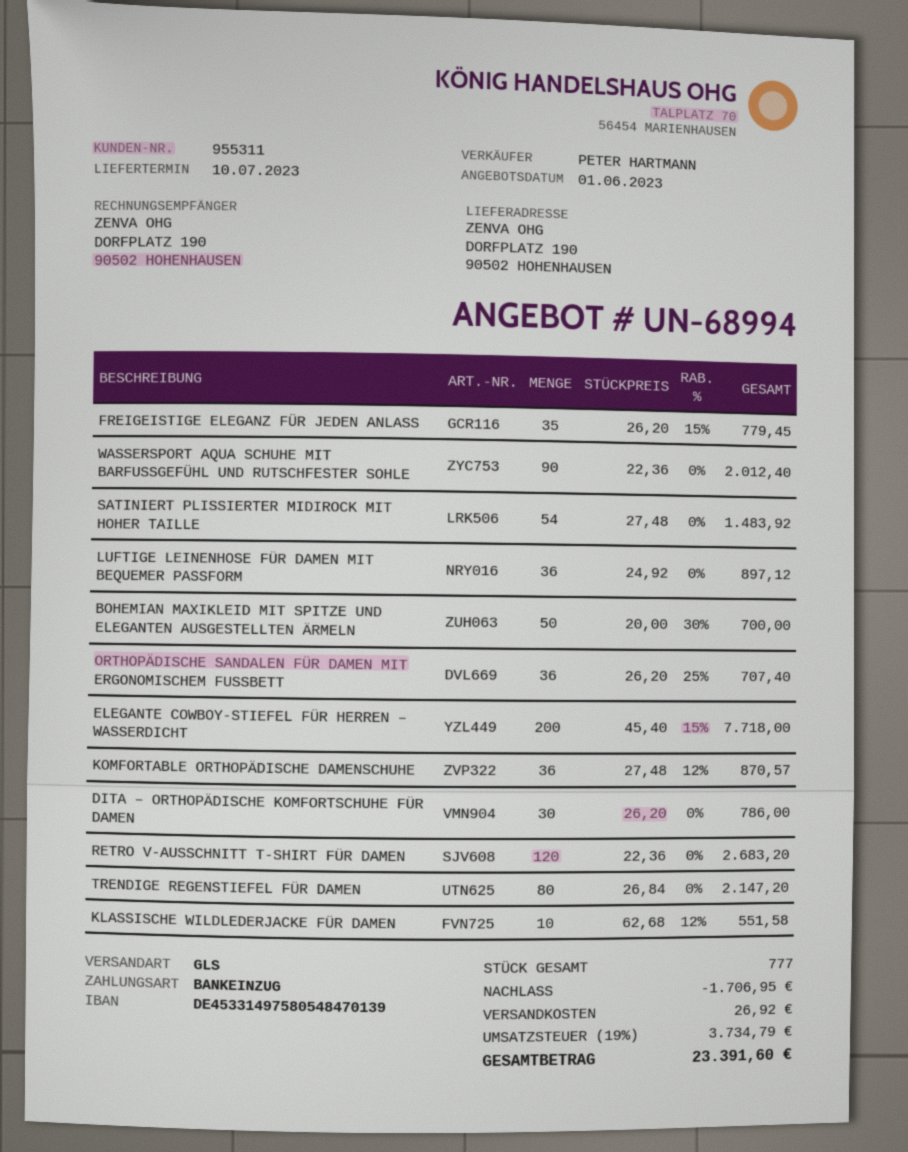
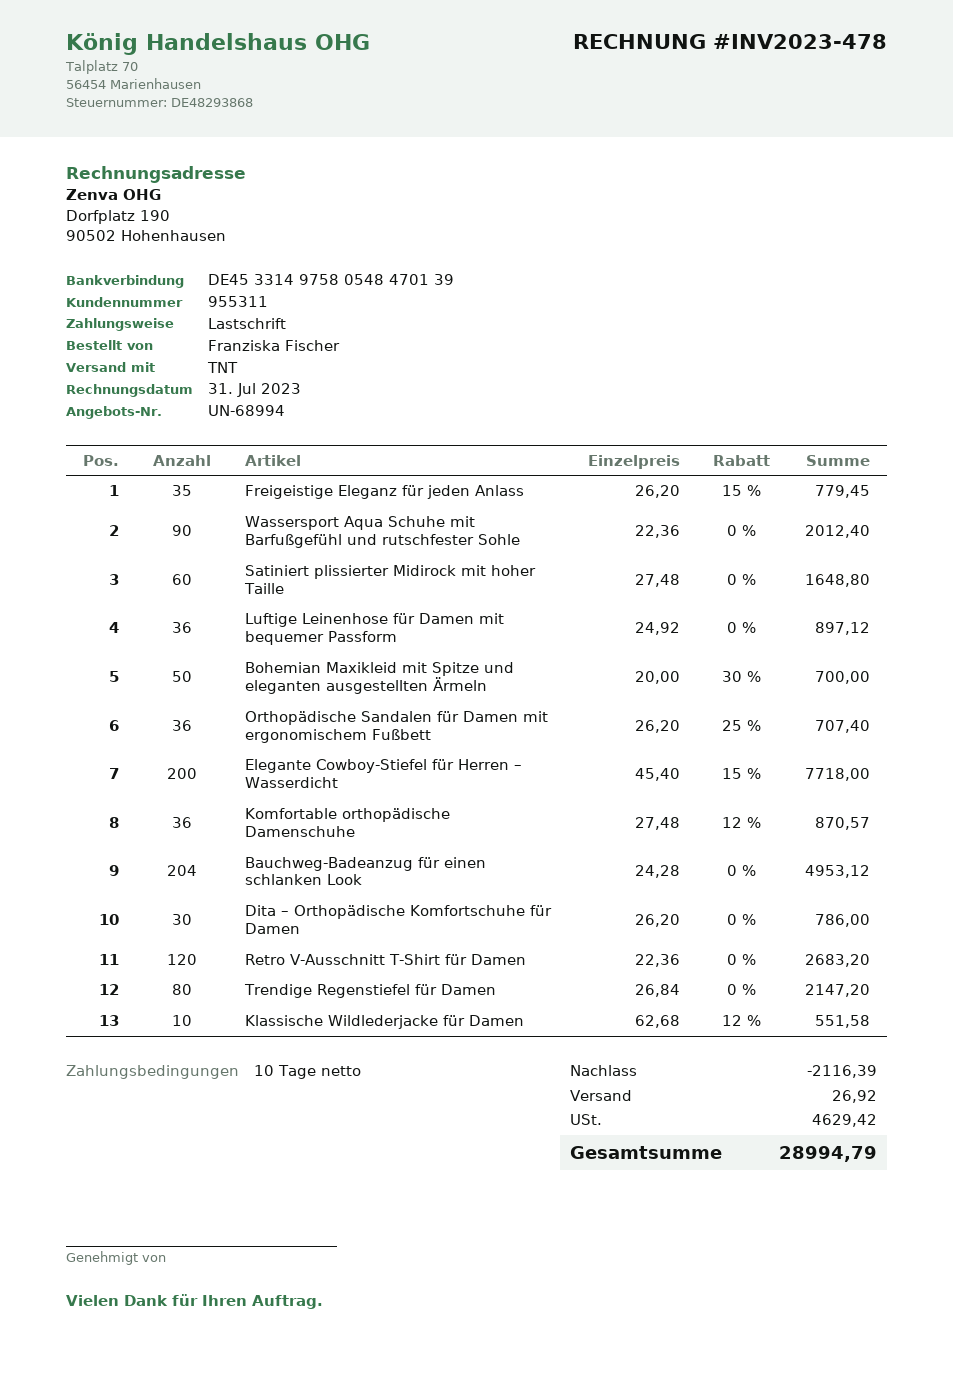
shipping method: GLS -> TNT
SATINIERT PLISSIERTER MIDIROCK MIT HOHER TAILLE: 54 x 27.48 = 1483.92 -> 60 x 27.48 = 1648.80
Bauchweg-Badeanzug für einen schlanken Look: none -> 204 x 24.28 = 4953.12
discount: 1706.95 -> 2116.39
tax: 3734.79 -> 4629.42
total: 23391.60 -> 28994.79

